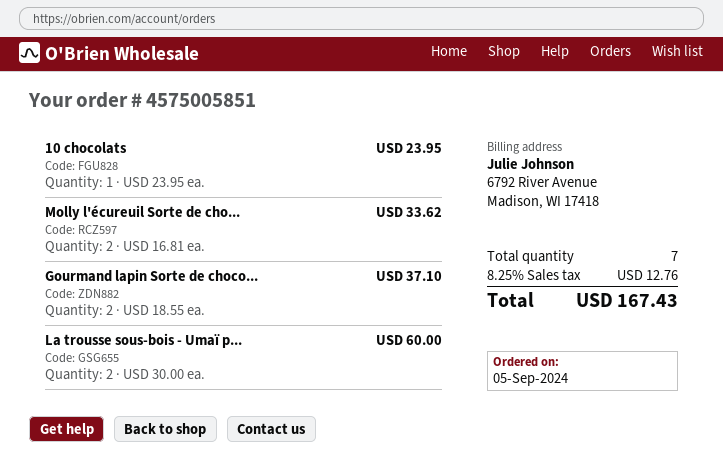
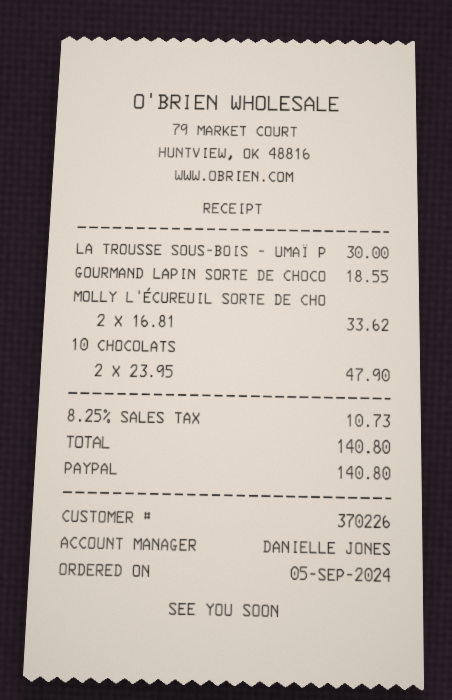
10 chocolats: 1 x 23.95 = 23.95 -> 2 x 23.95 = 47.90
Gourmand lapin Sorte de choco...: 2 x 18.55 = 37.10 -> 1 x 18.55 = 18.55
La trousse sous-bois - Umaï p...: 2 x 30.00 = 60.00 -> 1 x 30.00 = 30.00
tax: 8.25% = 12.76 -> 8.25% = 10.73
total: 167.43 -> 140.80

